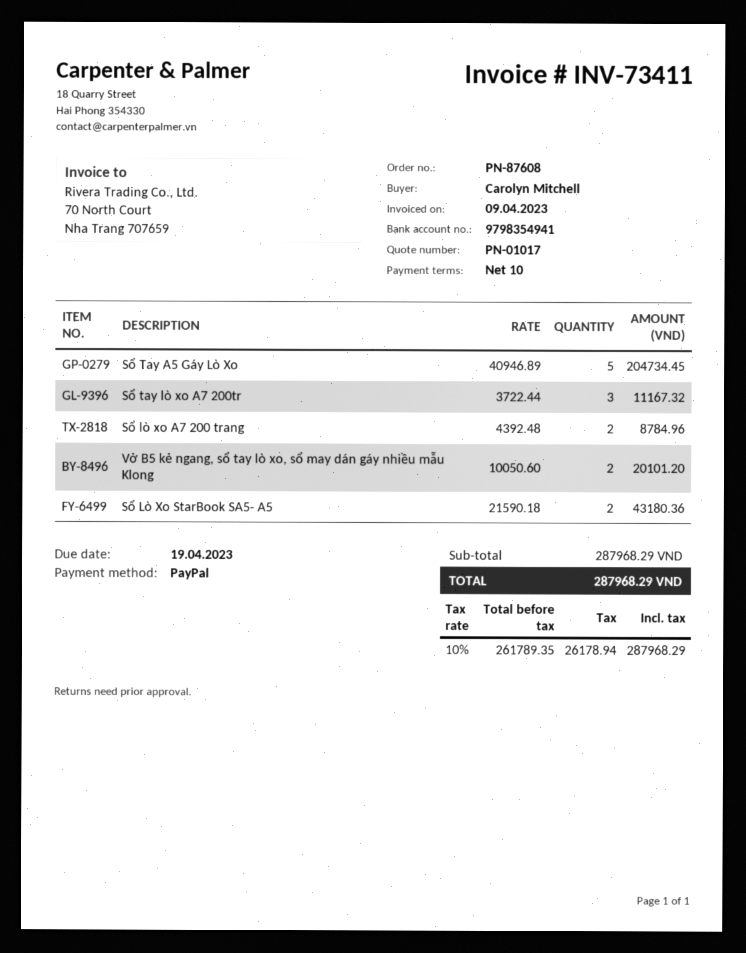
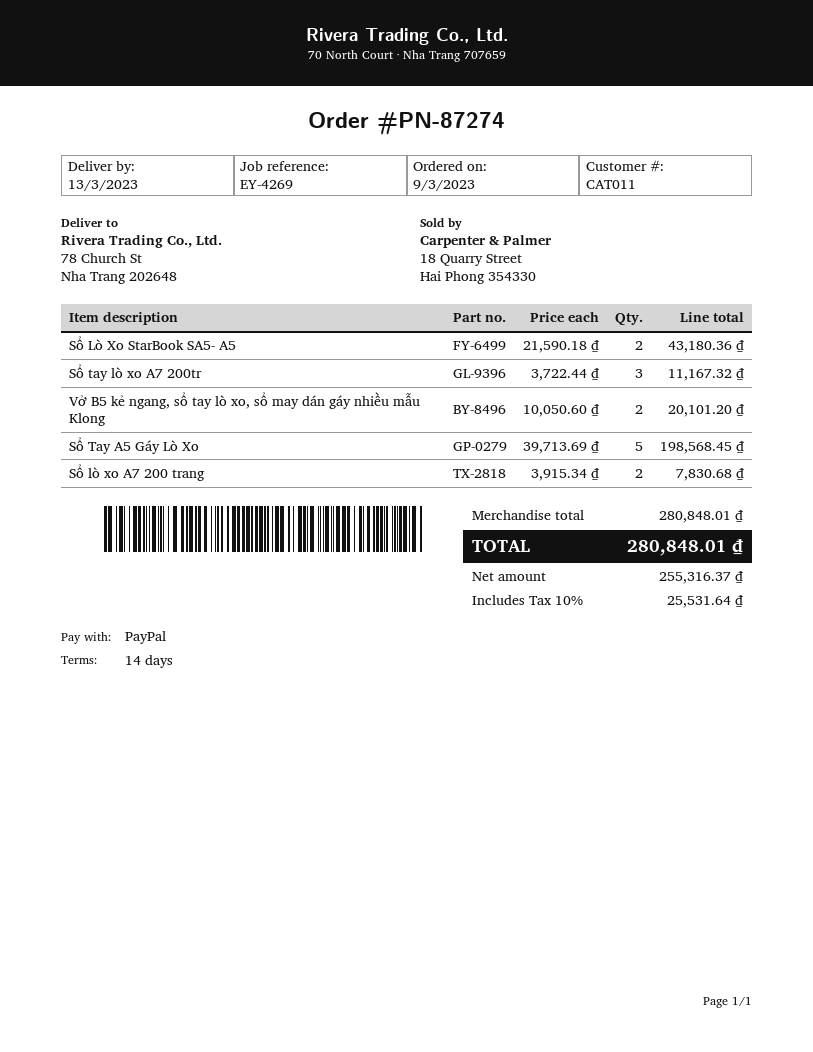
order number: PN-87608 -> PN-87274
payment terms: 10 days -> 14 days
Sổ Tay A5 Gáy Lò Xo: 5 x 40946.89 = 204734.45 -> 5 x 39713.69 = 198568.45
Sổ lò xo A7 200 trang: 2 x 4392.48 = 8784.96 -> 2 x 3915.34 = 7830.68
subtotal: 287968.29 -> 280848.01
net: 261789.35 -> 255316.37
tax: 10% = 26178.94 -> 10% = 25531.64
total: 287968.29 -> 280848.01

